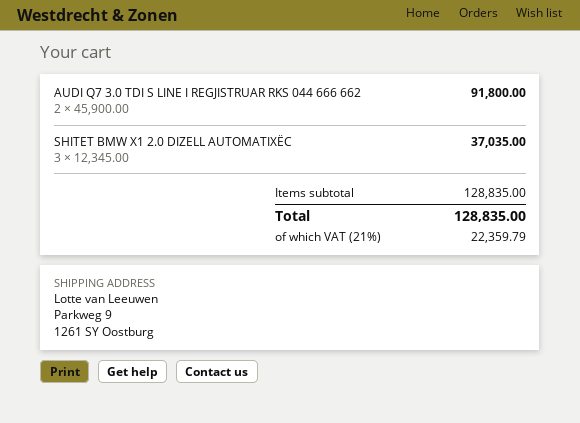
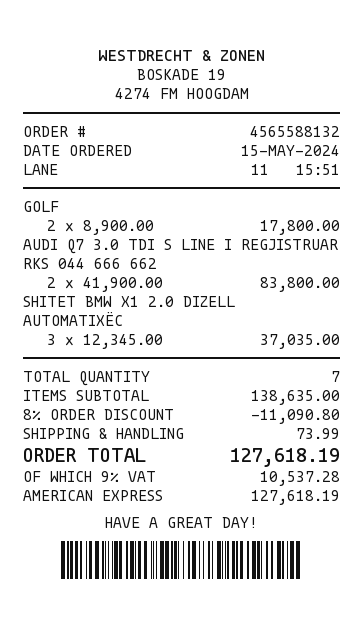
AUDI Q7 3.0 TDI S LINE I REGJISTRUAR RKS 044 666 662: 2 x 45900.00 = 91800.00 -> 2 x 41900.00 = 83800.00
GOLF: none -> 2 x 8900.00 = 17800.00
subtotal: 128835.00 -> 138635.00
discount: none -> 8% = 11090.80
shipping: none -> 73.99
tax: 21% = 22359.79 -> 9% = 10537.28
total: 128835.00 -> 127618.19

